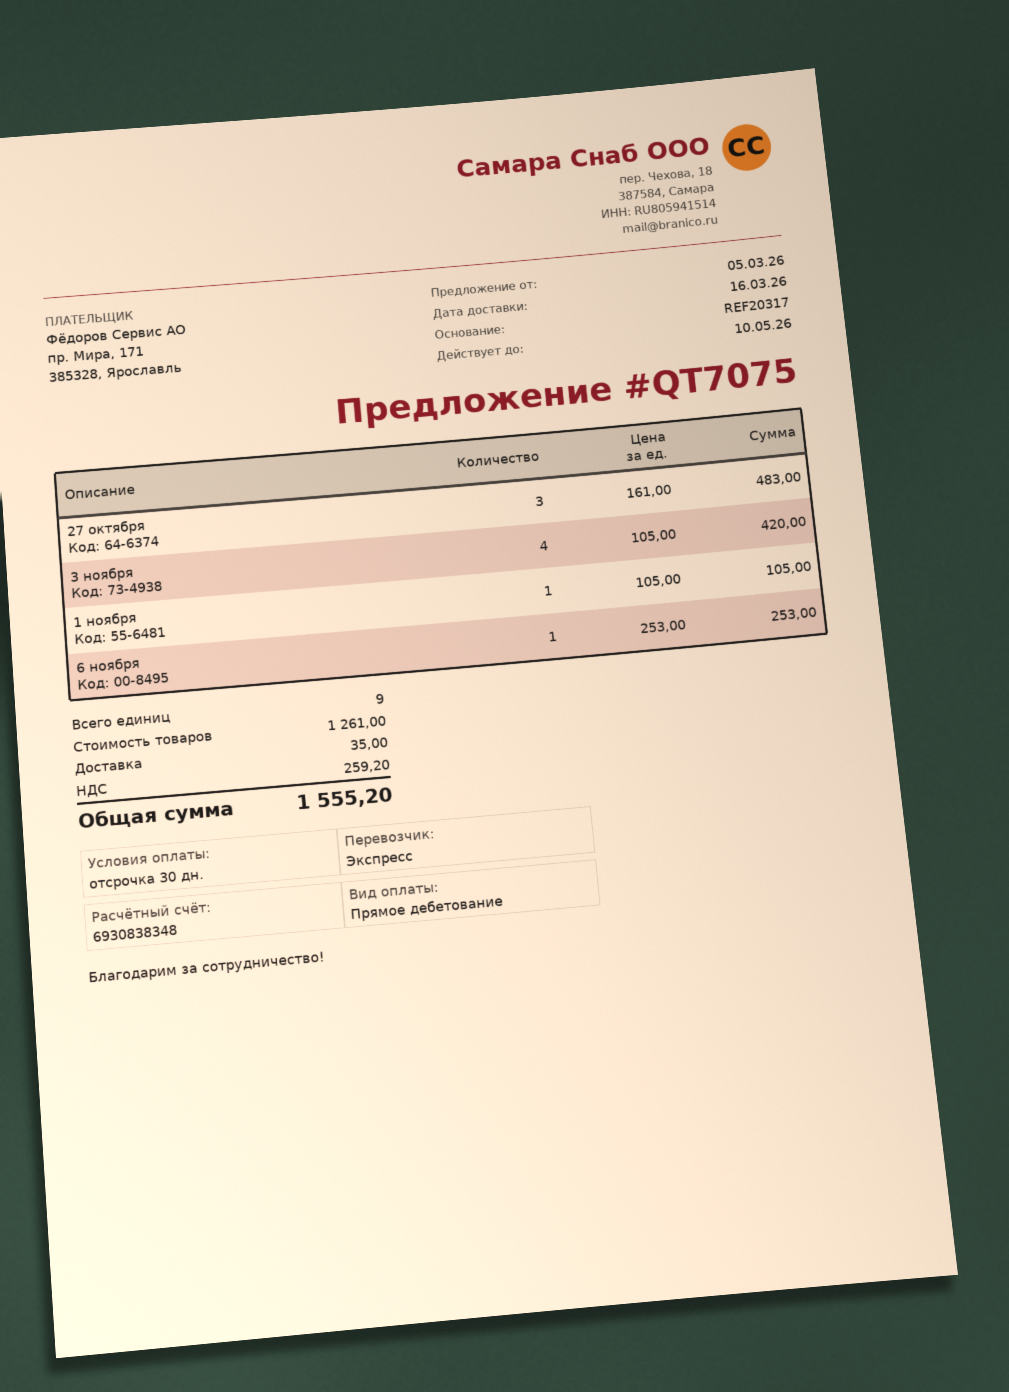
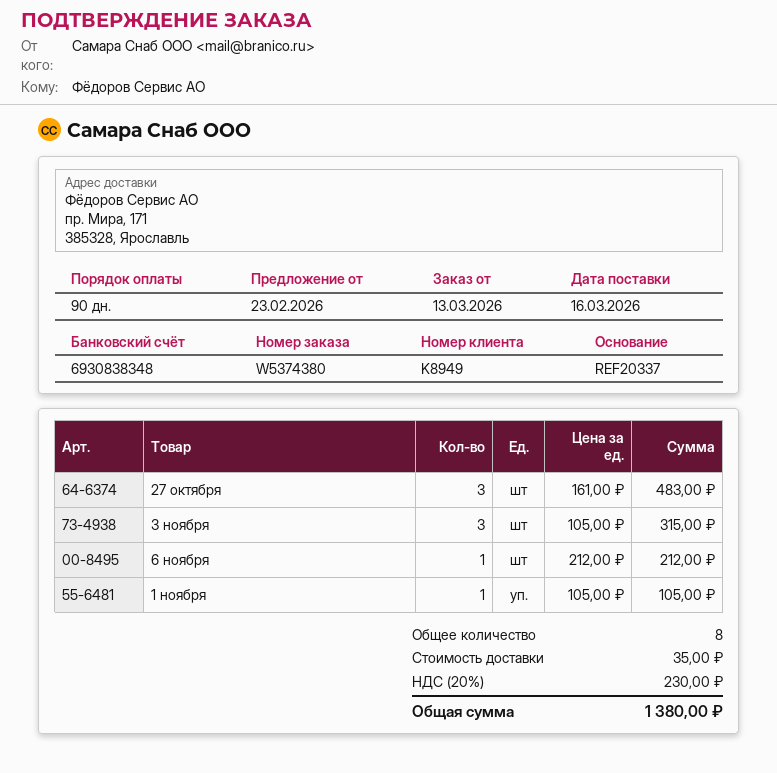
quote date: 2026-03-05 -> 2026-02-23
payment terms: 30 days -> 90 days
reference: REF20317 -> REF20337
3 ноября: 4 x 105.00 = 420.00 -> 3 x 105.00 = 315.00
6 ноября: 1 x 253.00 = 253.00 -> 1 x 212.00 = 212.00
total quantity: 9 -> 8
tax: 259.20 -> 230.00
total: 1555.20 -> 1380.00

